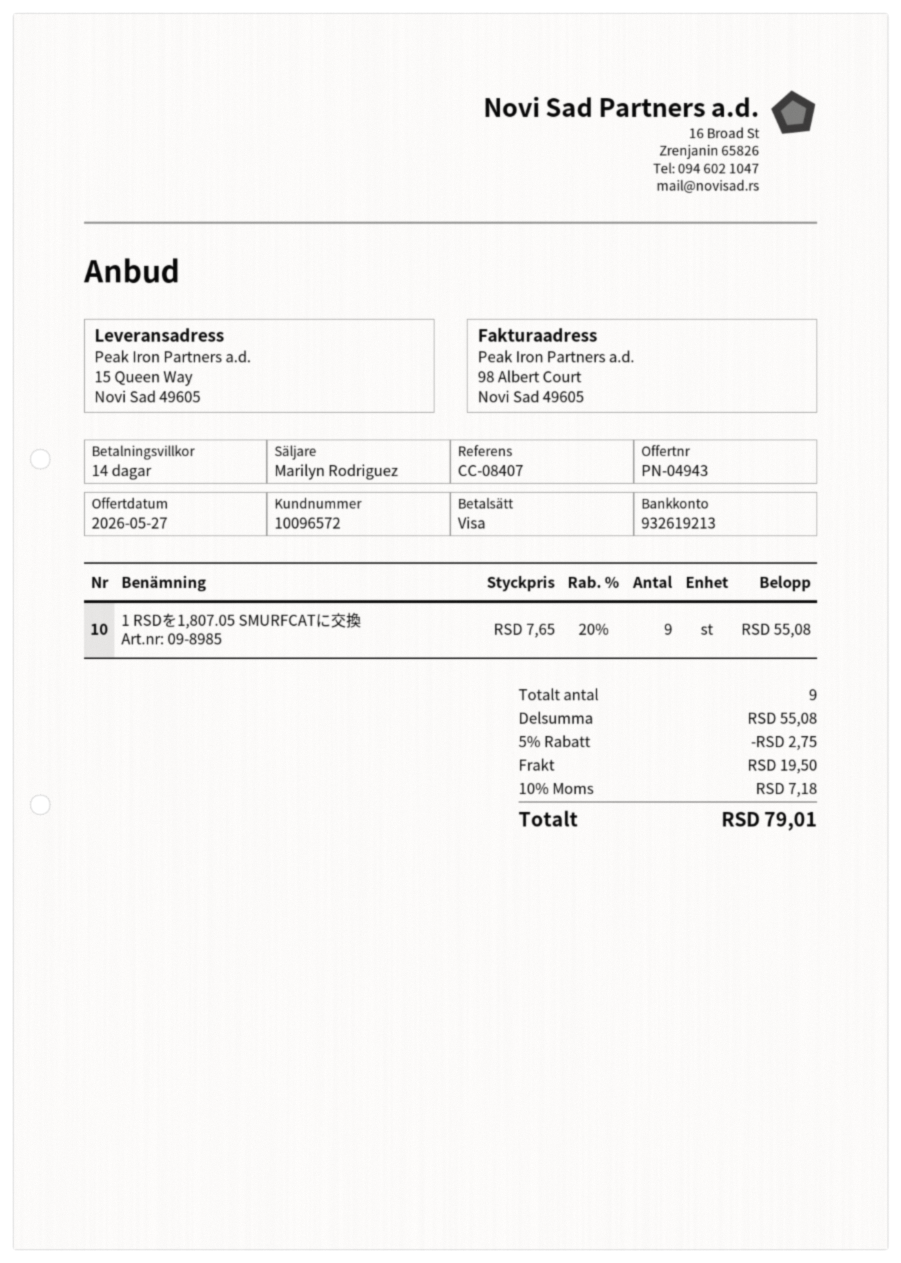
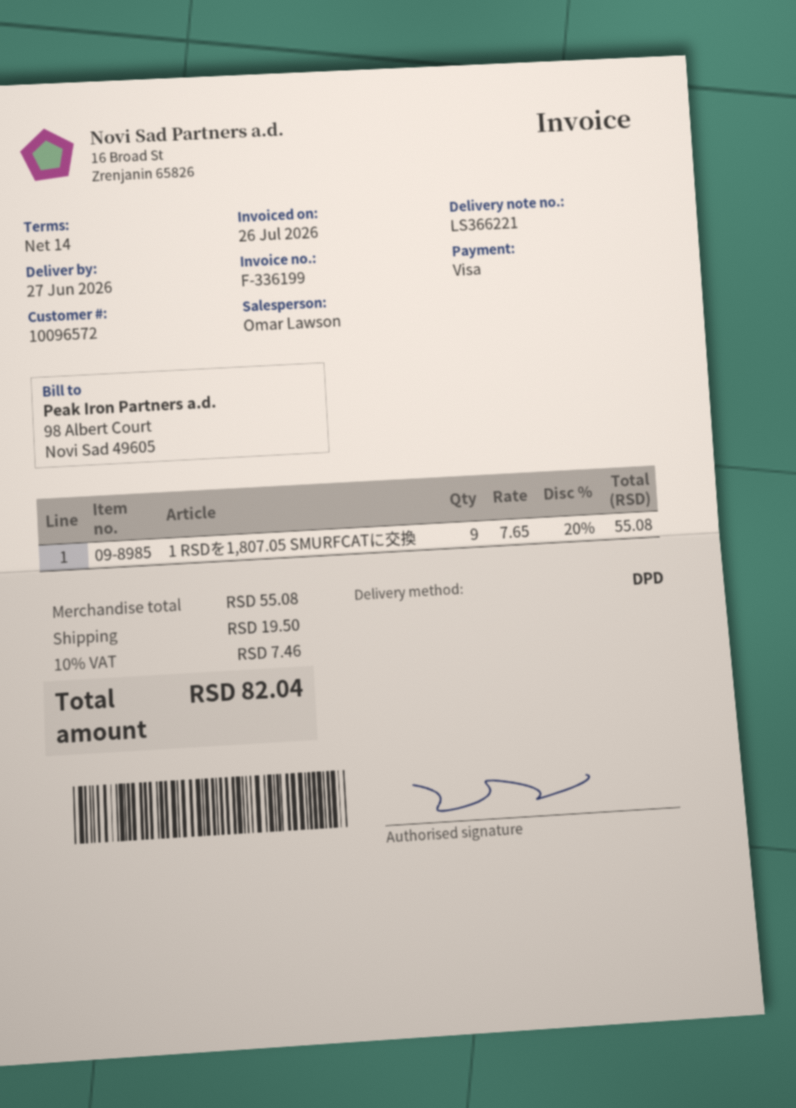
sales rep: Marilyn Rodriguez -> Omar Lawson
discount: 5% = 2.75 -> none
tax: 10% = 7.18 -> 10% = 7.46
total: 79.01 -> 82.04

